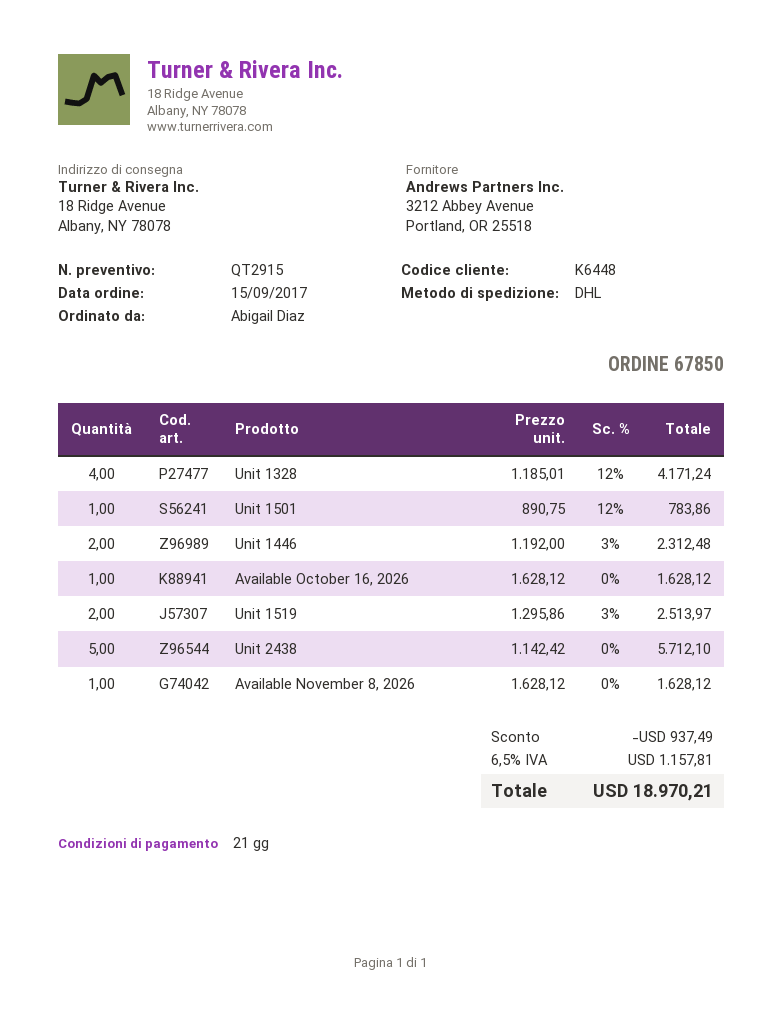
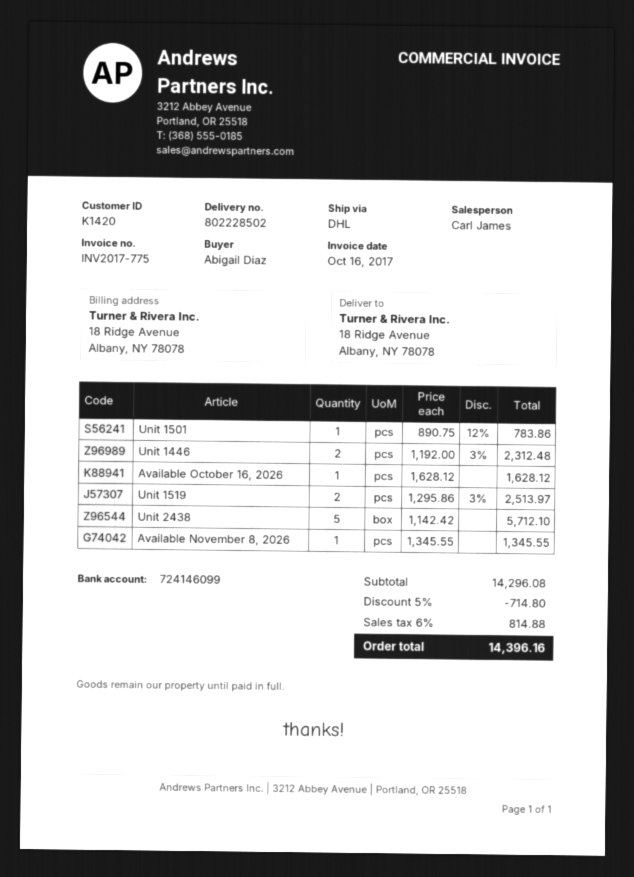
customer number: K6448 -> K1420
Unit 1328: 4 x 1185.01 - 12% = 4171.24 -> none
Available November 8, 2026: 1 x 1628.12 = 1628.12 -> 1 x 1345.55 = 1345.55
discount: 937.49 -> 714.80
tax: 6.5% = 1157.81 -> 6% = 814.88
total: 18970.21 -> 14396.16

